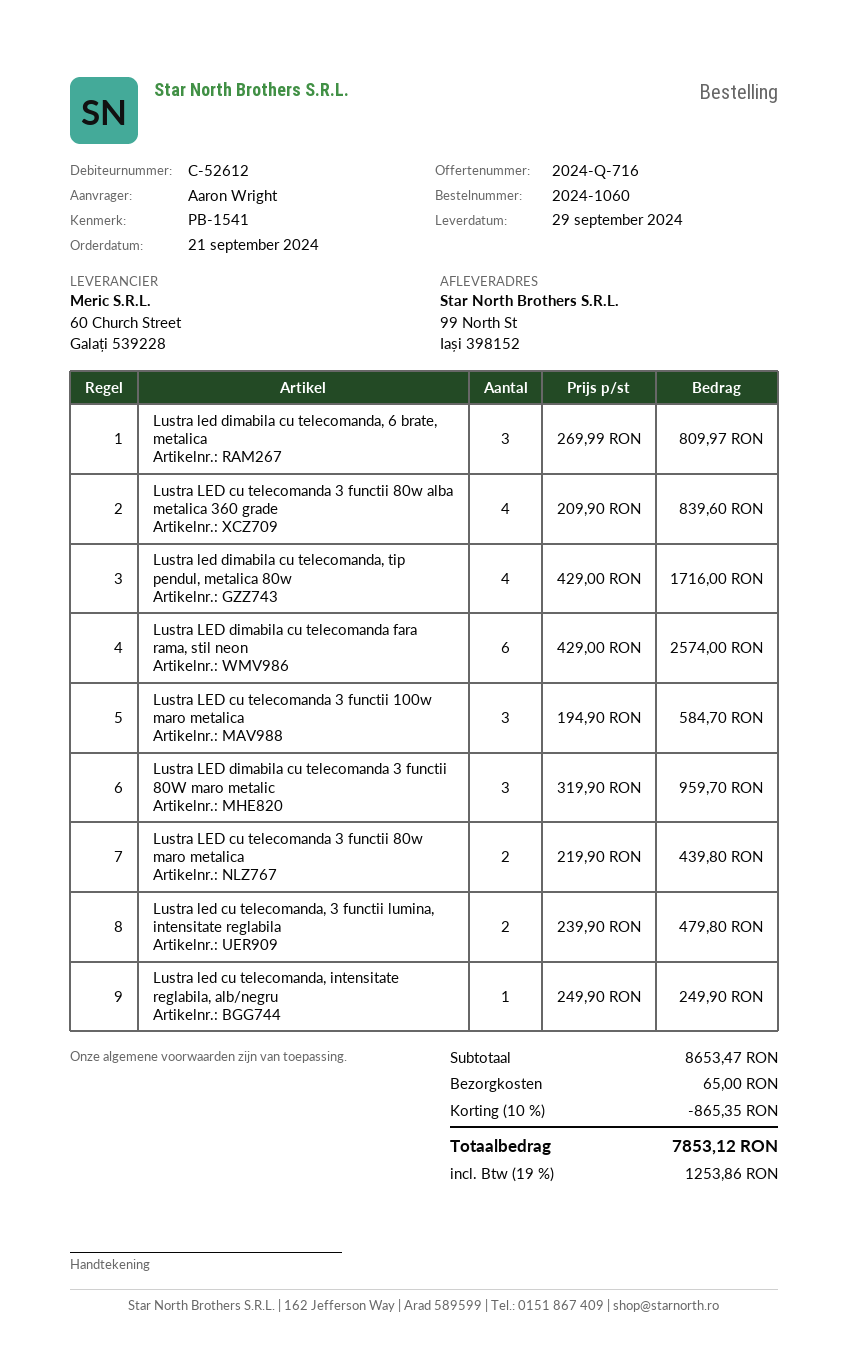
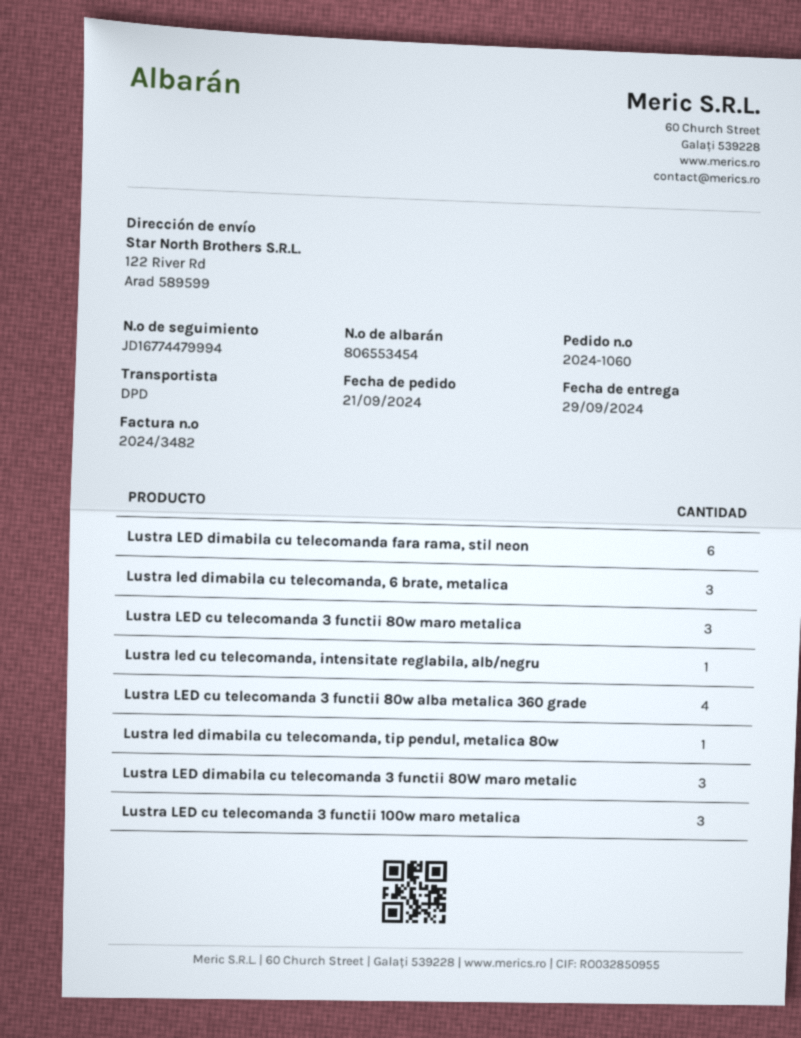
ship to: 99 North St, Iași 398152 -> 122 River Rd, Arad 589599
Lustra led dimabila cu telecomanda, tip pendul, metalica 80w: 4 -> 1
Lustra LED cu telecomanda 3 functii 80w maro metalica: 2 -> 3
Lustra led cu telecomanda, 3 functii lumina, intensitate reglabila: 2 -> none

